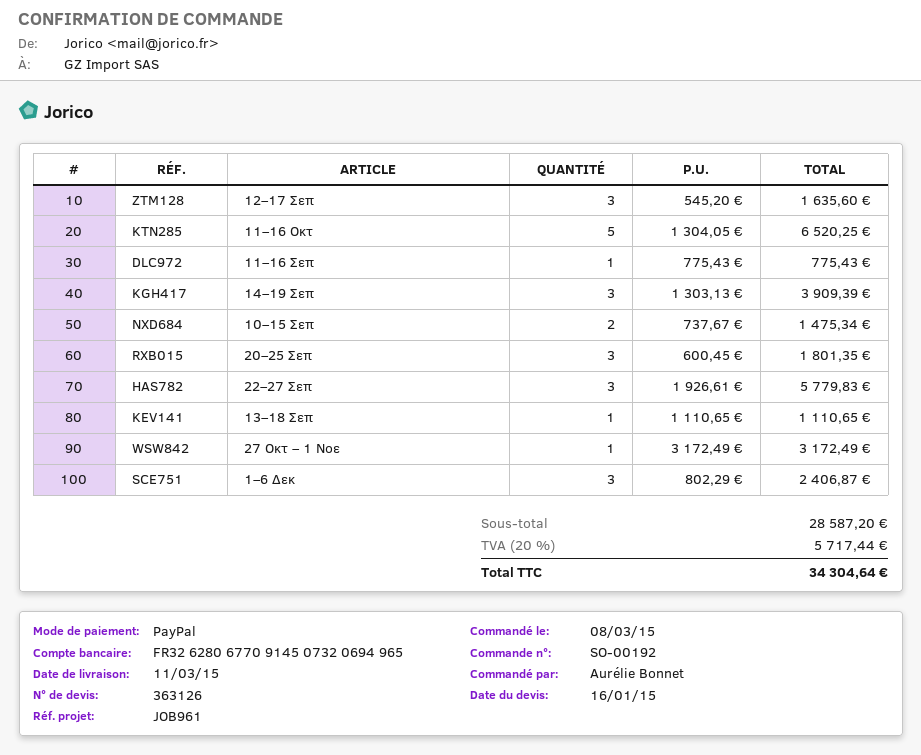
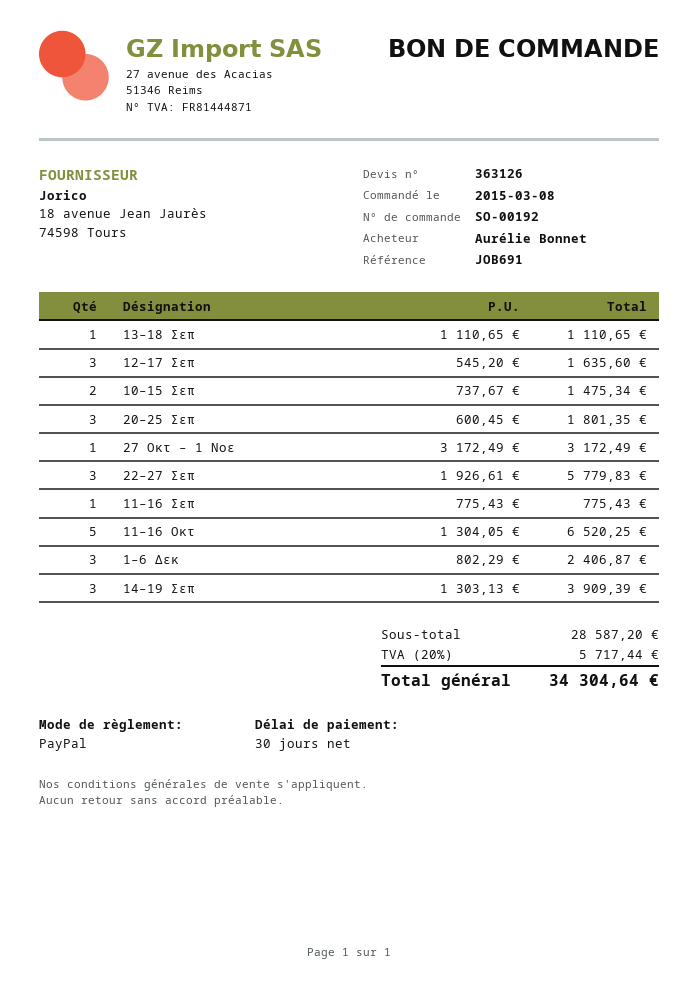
reference: JOB961 -> JOB691

